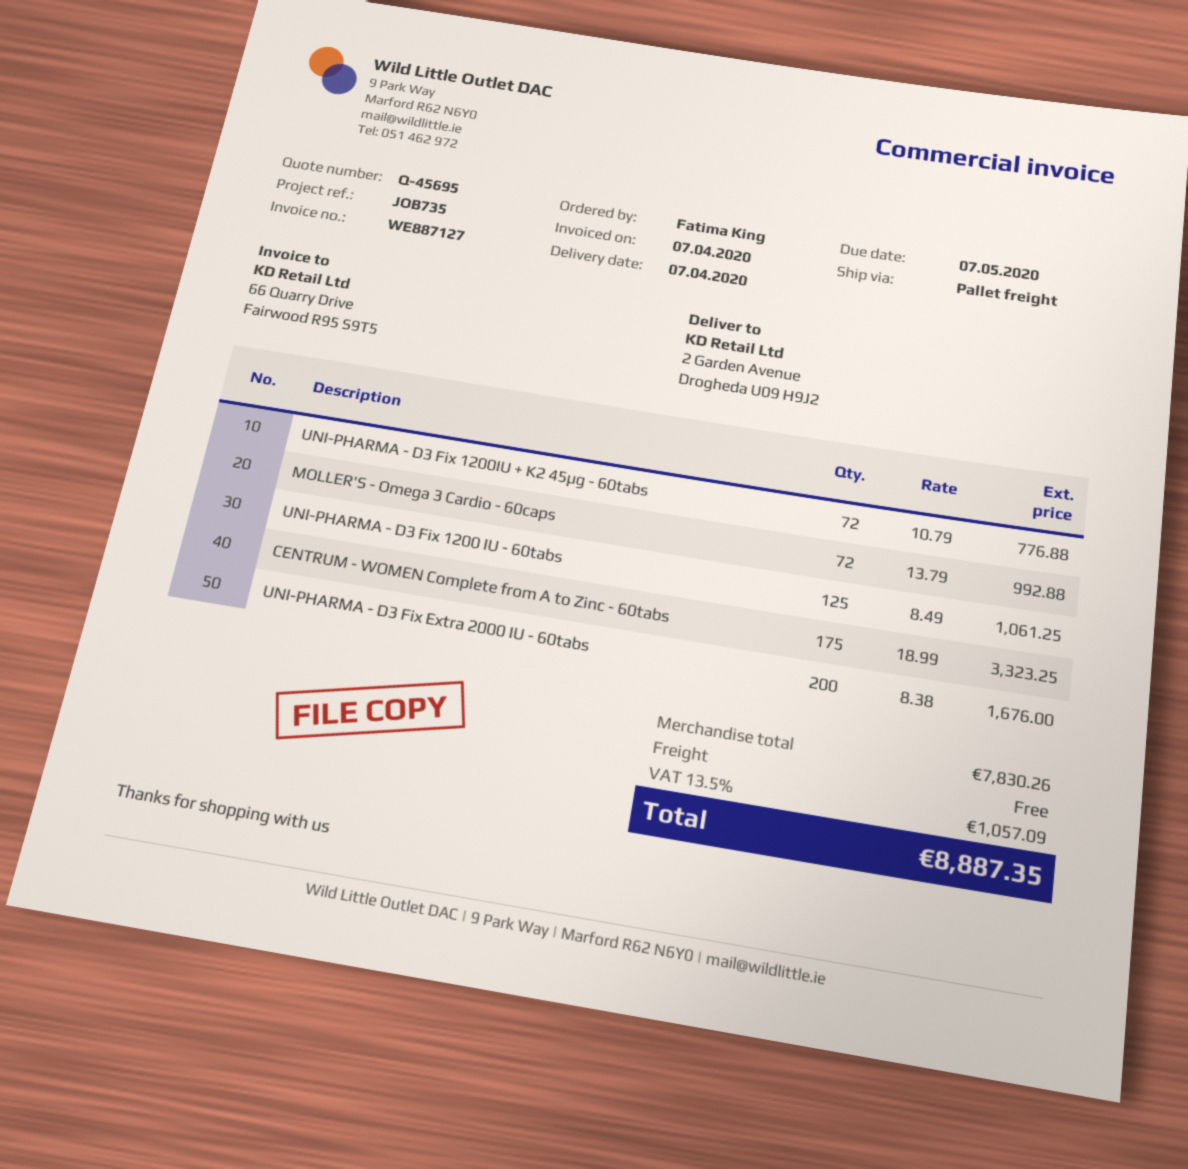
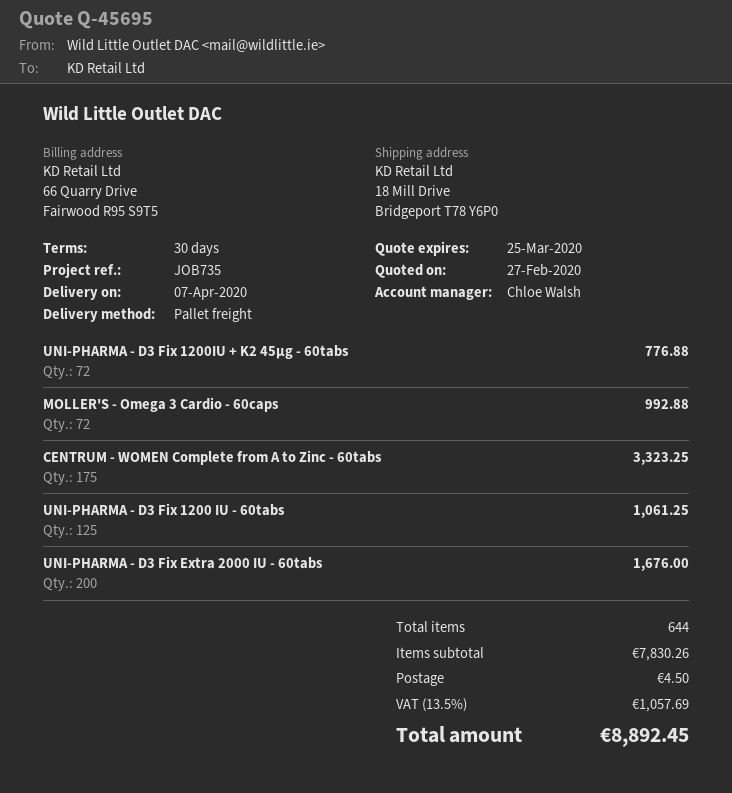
ship to: 2 Garden Avenue, Drogheda U09 H9J2 -> 18 Mill Drive, Bridgeport T78 Y6P0
shipping: 0.00 -> 4.50
tax: 13.5% = 1057.09 -> 13.5% = 1057.69
total: 8887.35 -> 8892.45

